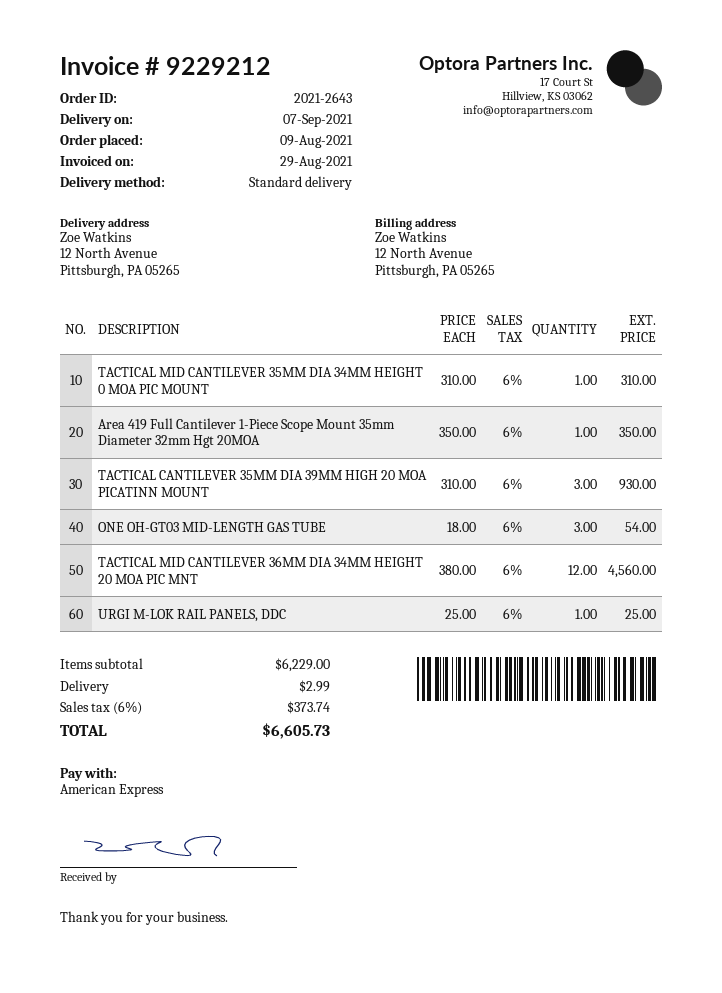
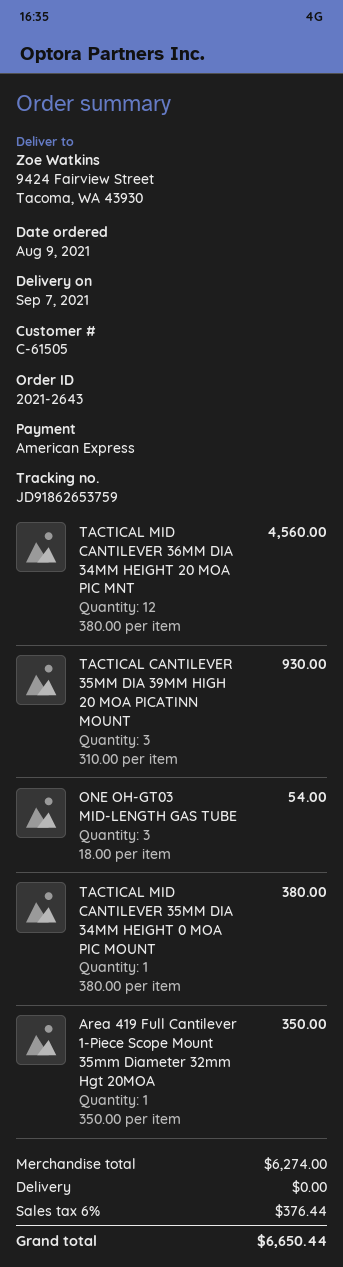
ship to: 12 North Avenue, Pittsburgh, PA 05265 -> 9424 Fairview Street, Tacoma, WA 43930
TACTICAL MID CANTILEVER 35MM DIA 34MM HEIGHT 0 MOA PIC MOUNT: 1 x 310.00 = 310.00 -> 1 x 380.00 = 380.00
URGI M-LOK RAIL PANELS, DDC: 1 x 25.00 = 25.00 -> none
subtotal: 6229.00 -> 6274.00
shipping: 2.99 -> 0.00
tax: 6% = 373.74 -> 6% = 376.44
total: 6605.73 -> 6650.44

